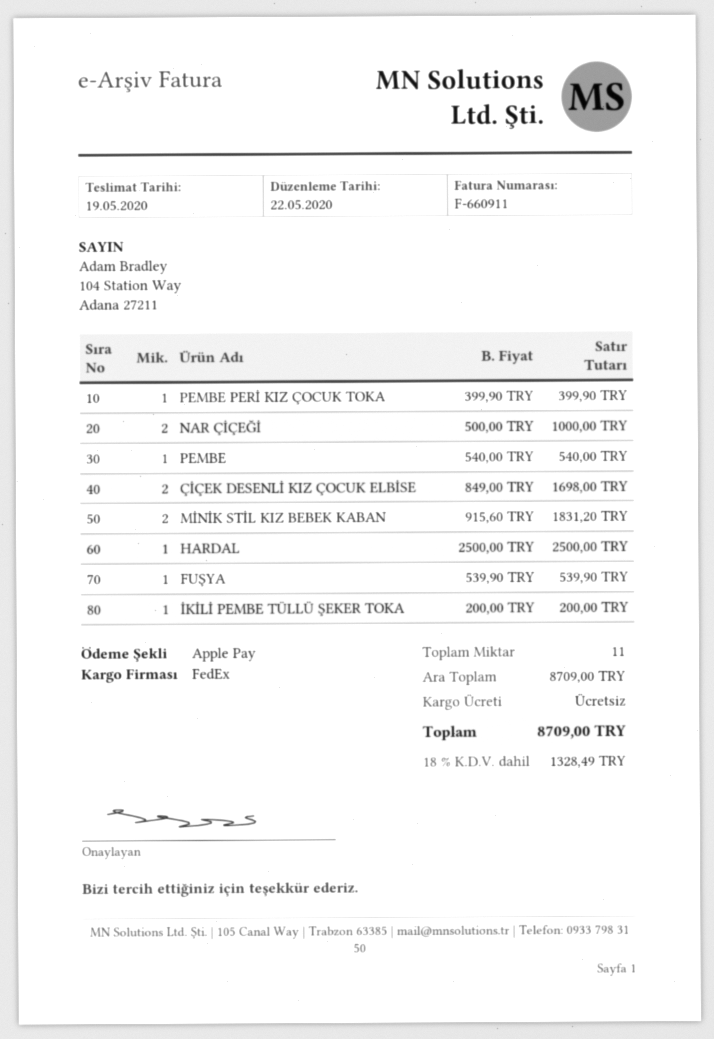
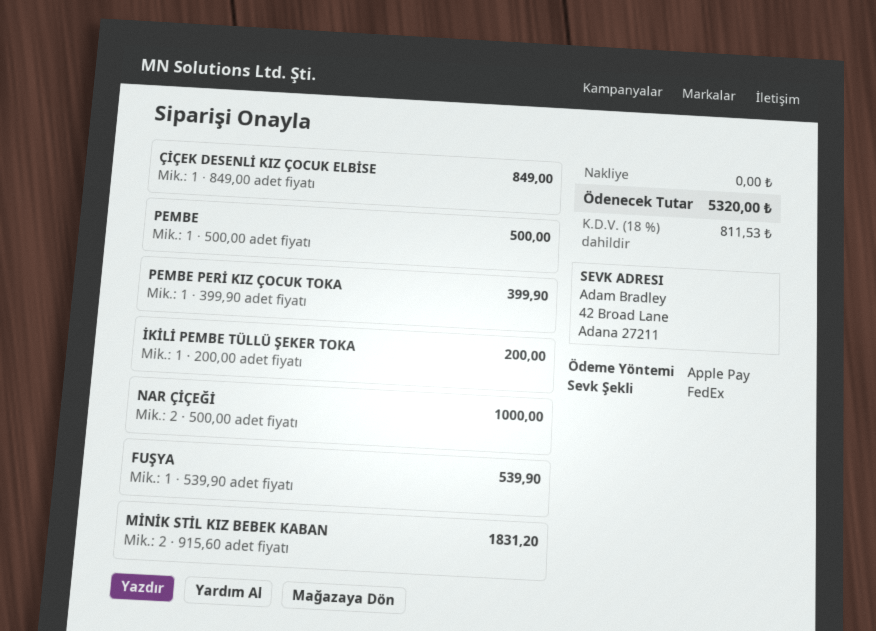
PEMBE: 1 x 540.00 = 540.00 -> 1 x 500.00 = 500.00
ÇİÇEK DESENLİ KIZ ÇOCUK ELBİSE: 2 x 849.00 = 1698.00 -> 1 x 849.00 = 849.00
HARDAL: 1 x 2500.00 = 2500.00 -> none
tax: 18% = 1328.49 -> 18% = 811.53
total: 8709.00 -> 5320.00

